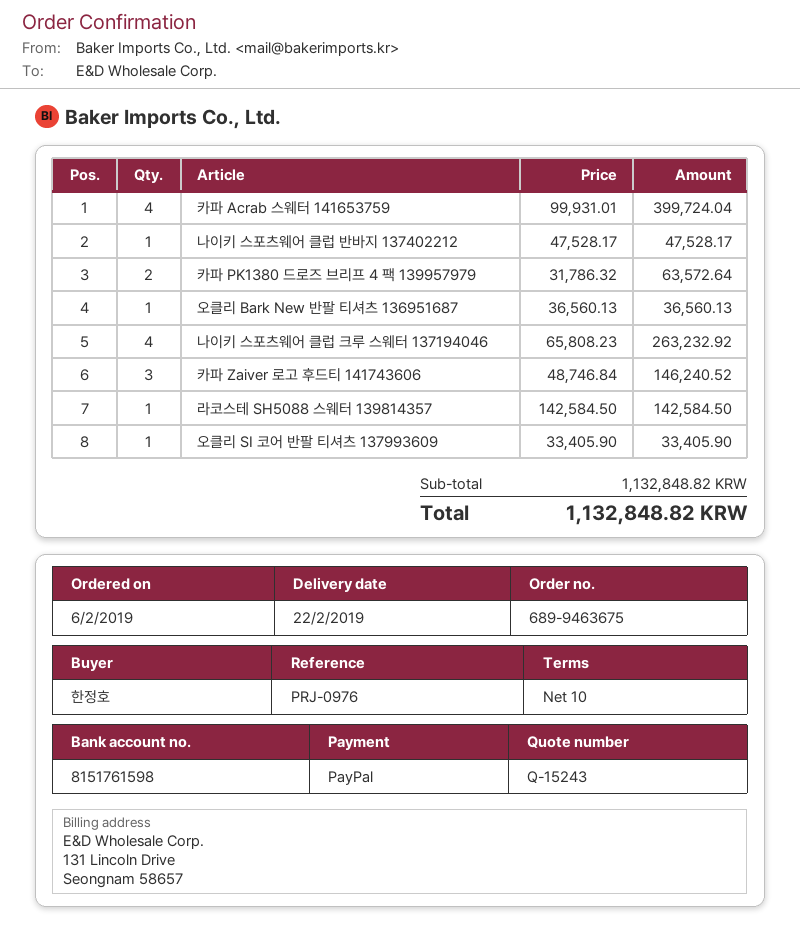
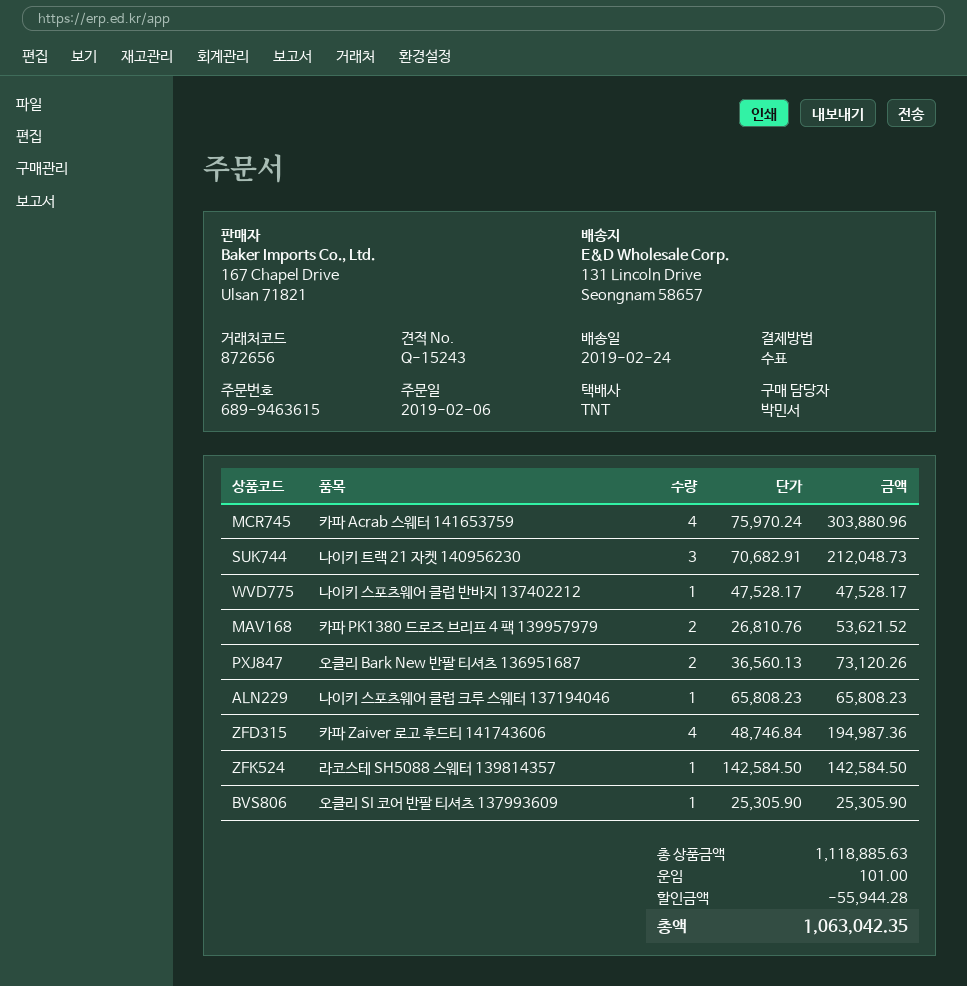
order number: 689-9463675 -> 689-9463615
delivery date: 2019-02-22 -> 2019-02-24
ordered by: 한정호 -> 박민서
payment method: PayPal -> cheque
카파 Acrab 스웨터 141653759: 4 x 99931.01 = 399724.04 -> 4 x 75970.24 = 303880.96
카파 PK1380 드로즈 브리프 4 팩 139957979: 2 x 31786.32 = 63572.64 -> 2 x 26810.76 = 53621.52
오클리 Bark New 반팔 티셔츠 136951687: 1 x 36560.13 = 36560.13 -> 2 x 36560.13 = 73120.26
나이키 스포츠웨어 클럽 크루 스웨터 137194046: 4 x 65808.23 = 263232.92 -> 1 x 65808.23 = 65808.23
카파 Zaiver 로고 후드티 141743606: 3 x 48746.84 = 146240.52 -> 4 x 48746.84 = 194987.36
오클리 SI 코어 반팔 티셔츠 137993609: 1 x 33405.90 = 33405.90 -> 1 x 25305.90 = 25305.90
나이키 트랙 21 자켓 140956230: none -> 3 x 70682.91 = 212048.73
subtotal: 1132848.82 -> 1118885.63
discount: none -> 55944.28
shipping: none -> 101.00
total: 1132848.82 -> 1063042.35

